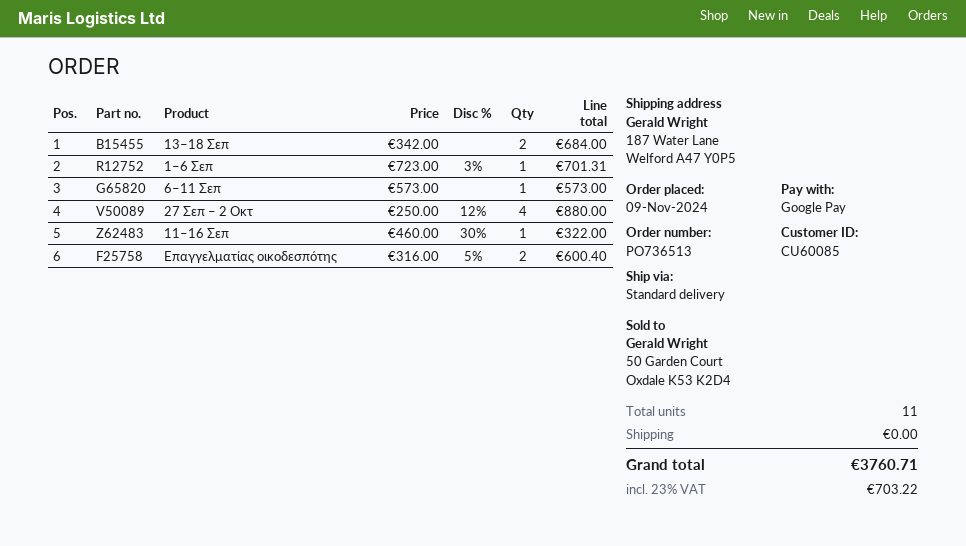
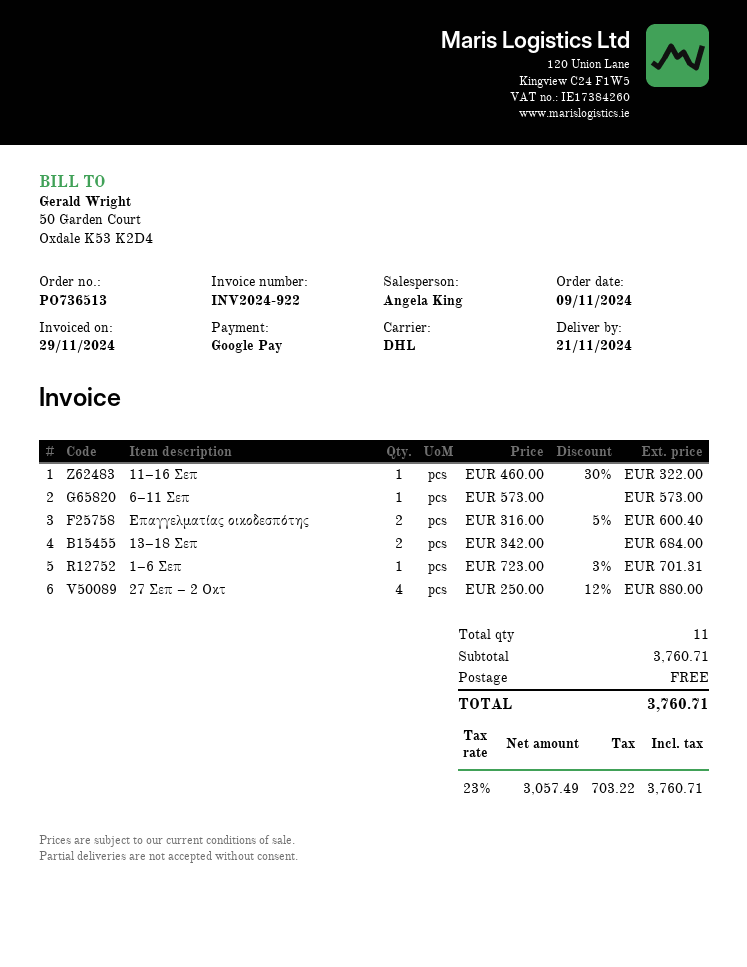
shipping method: standard -> DHL

